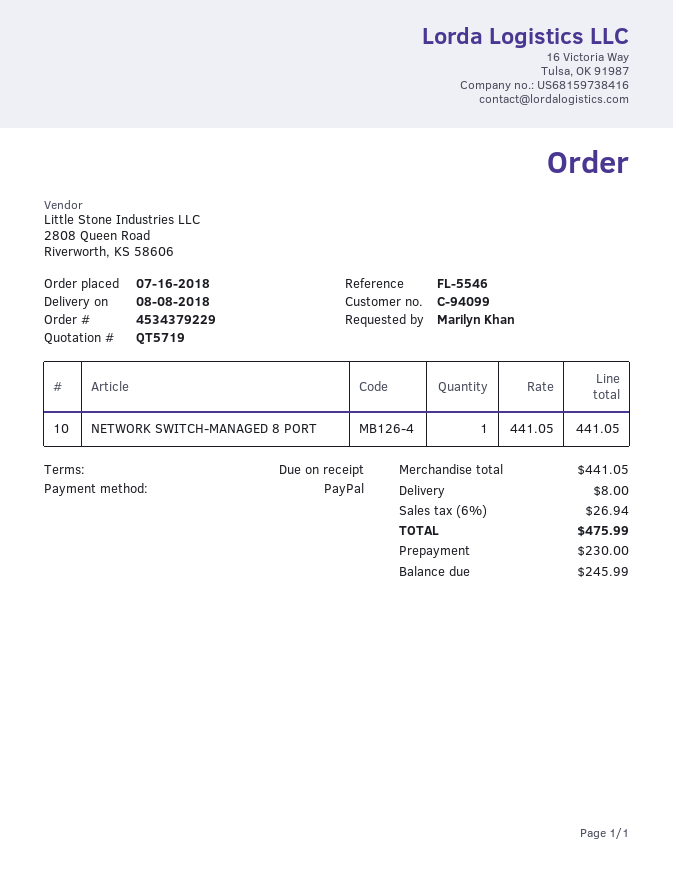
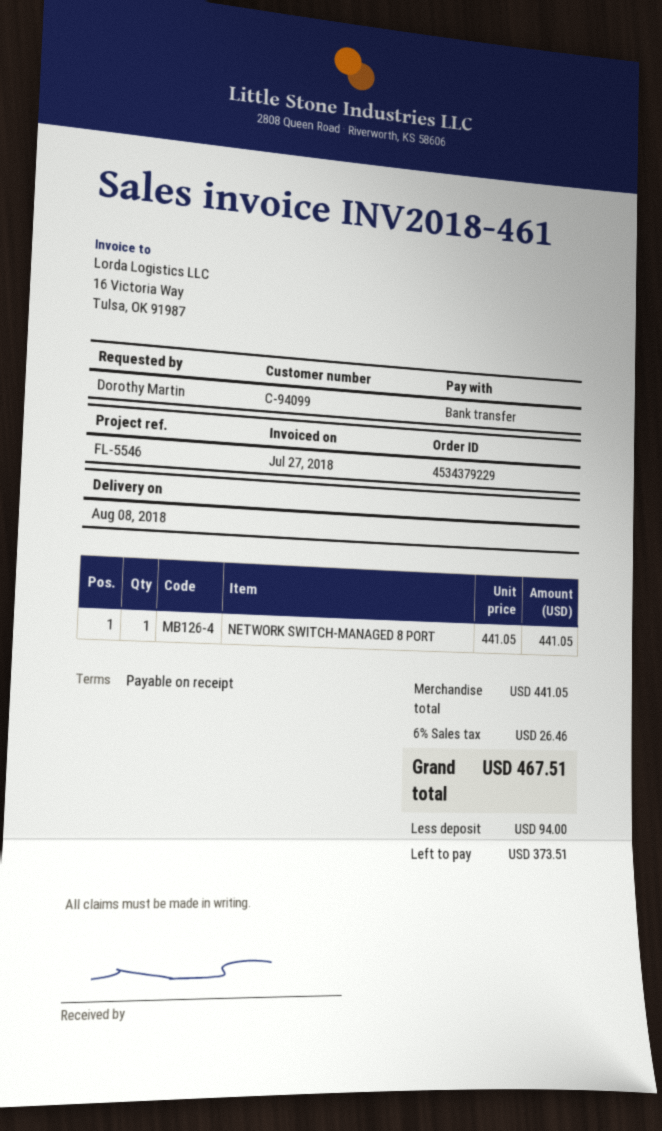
ordered by: Marilyn Khan -> Dorothy Martin
payment method: PayPal -> bank transfer
shipping: 8.00 -> none
tax: 6% = 26.94 -> 6% = 26.46
total: 475.99 -> 467.51
deposit: 230.00 -> 94.00
balance: 245.99 -> 373.51

